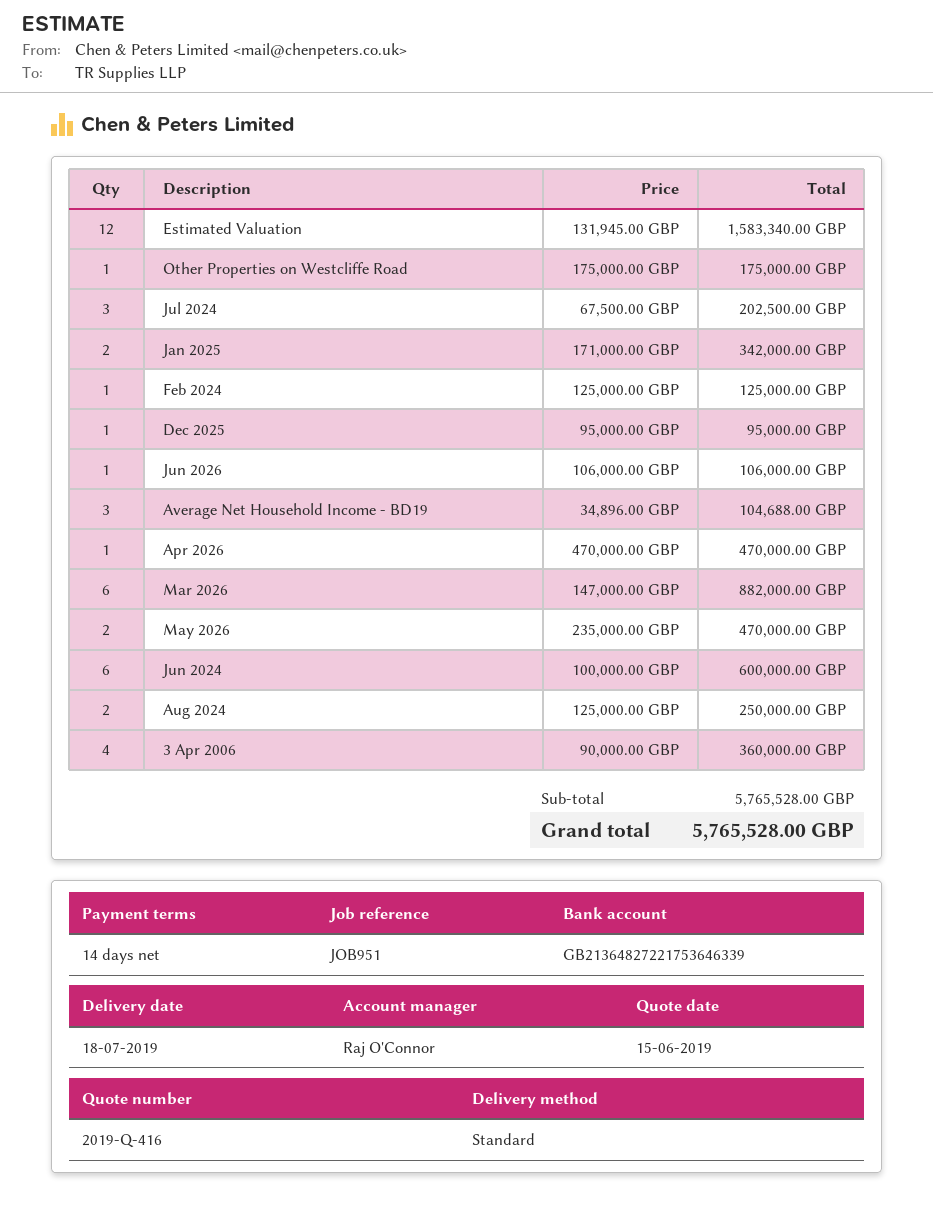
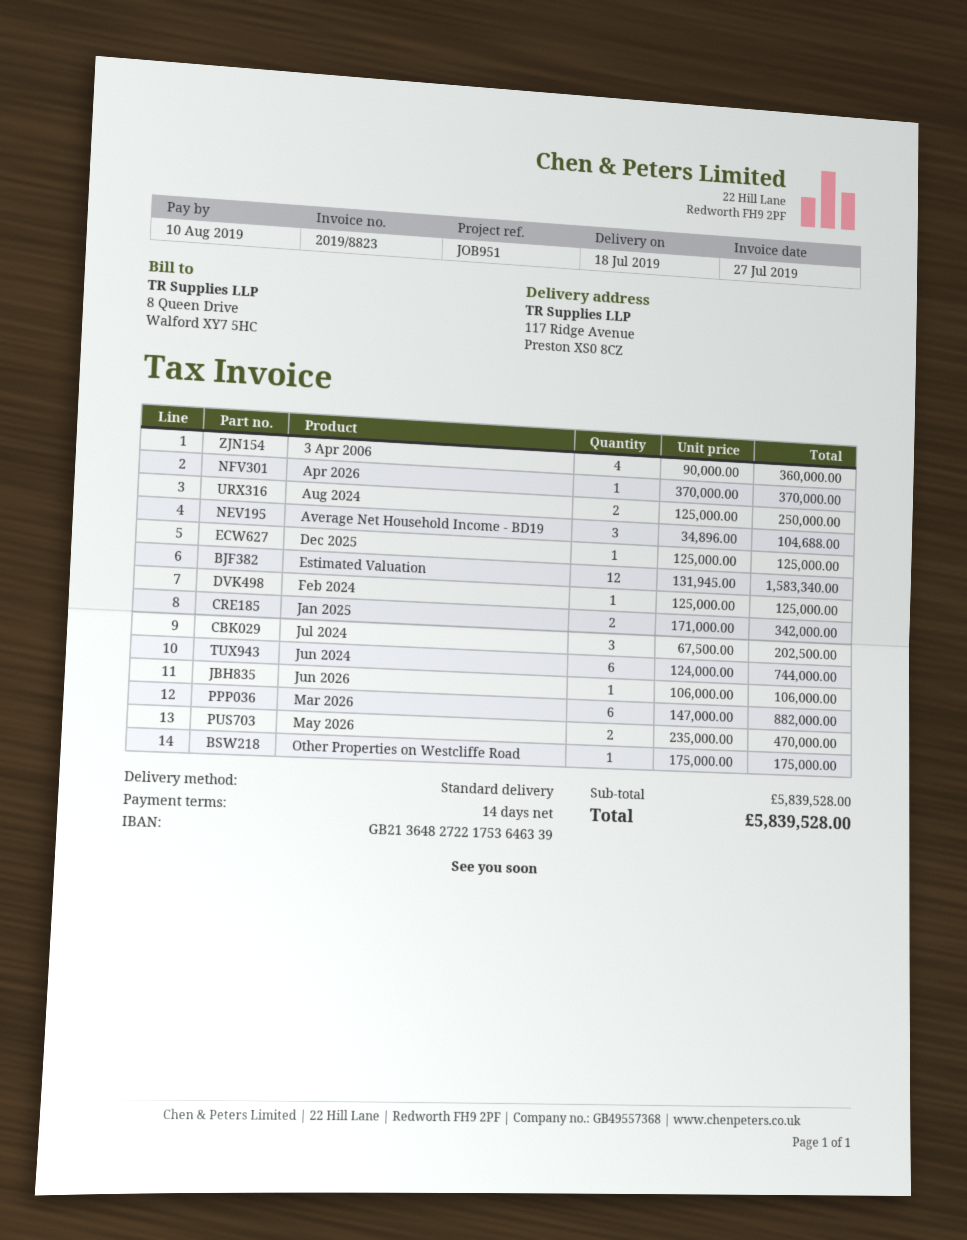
Dec 2025: 1 x 95000.00 = 95000.00 -> 1 x 125000.00 = 125000.00
Apr 2026: 1 x 470000.00 = 470000.00 -> 1 x 370000.00 = 370000.00
Jun 2024: 6 x 100000.00 = 600000.00 -> 6 x 124000.00 = 744000.00
subtotal: 5765528.00 -> 5839528.00
total: 5765528.00 -> 5839528.00

